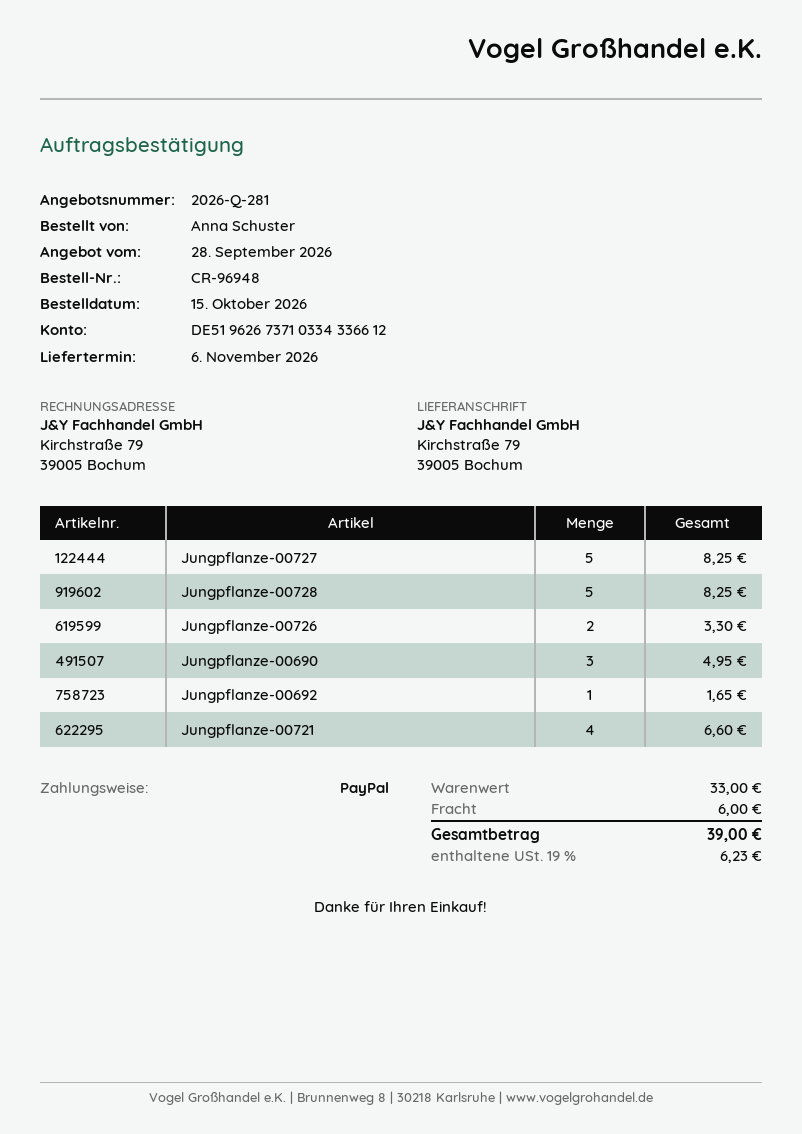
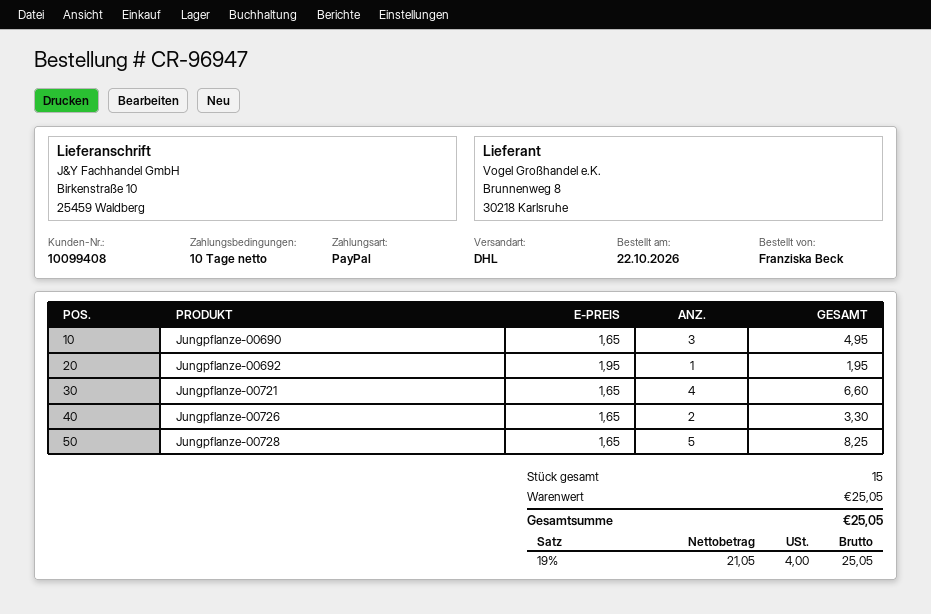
order number: CR-96948 -> CR-96947
order date: 2026-10-15 -> 2026-10-22
ordered by: Anna Schuster -> Franziska Beck
ship to: Kirchstraße 79, 39005 Bochum -> Birkenstraße 10, 25459 Waldberg
Jungpflanze-00727: 5 for 8.25 -> none
Jungpflanze-00692: 1 for 1.65 -> 1 for 1.95
subtotal: 33.00 -> 25.05
shipping: 6.00 -> none
tax: 19% = 6.23 -> 19% = 4.00
total: 39.00 -> 25.05

